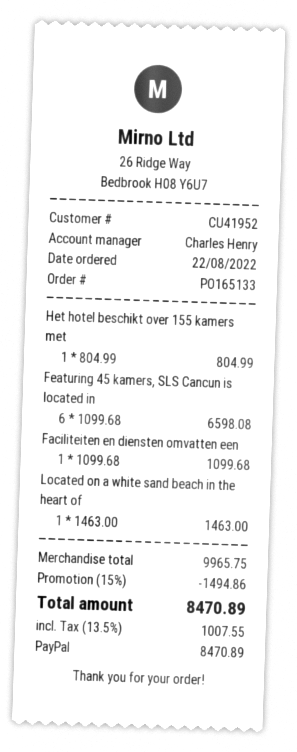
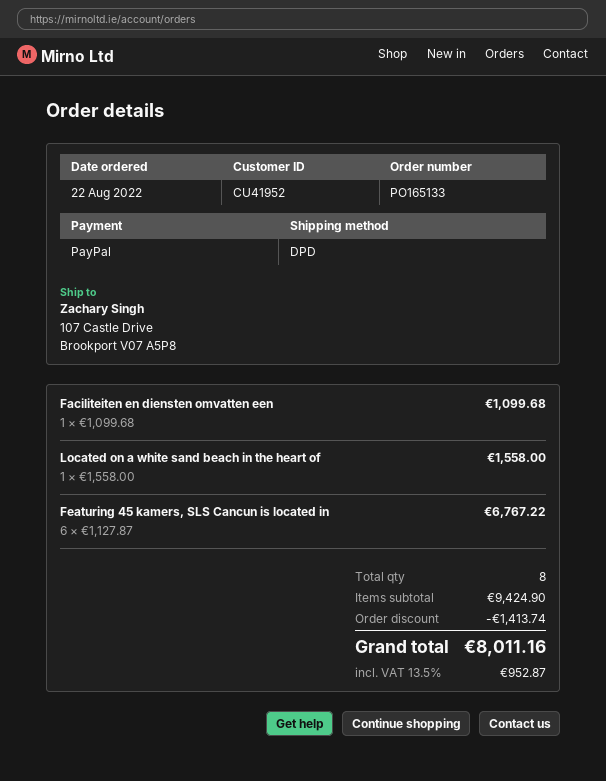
Het hotel beschikt over 155 kamers met: 1 x 804.99 = 804.99 -> none
Featuring 45 kamers, SLS Cancun is located in: 6 x 1099.68 = 6598.08 -> 6 x 1127.87 = 6767.22
Located on a white sand beach in the heart of: 1 x 1463.00 = 1463.00 -> 1 x 1558.00 = 1558.00
subtotal: 9965.75 -> 9424.90
discount: 1494.86 -> 1413.74
tax: 13.5% = 1007.55 -> 13.5% = 952.87
total: 8470.89 -> 8011.16

